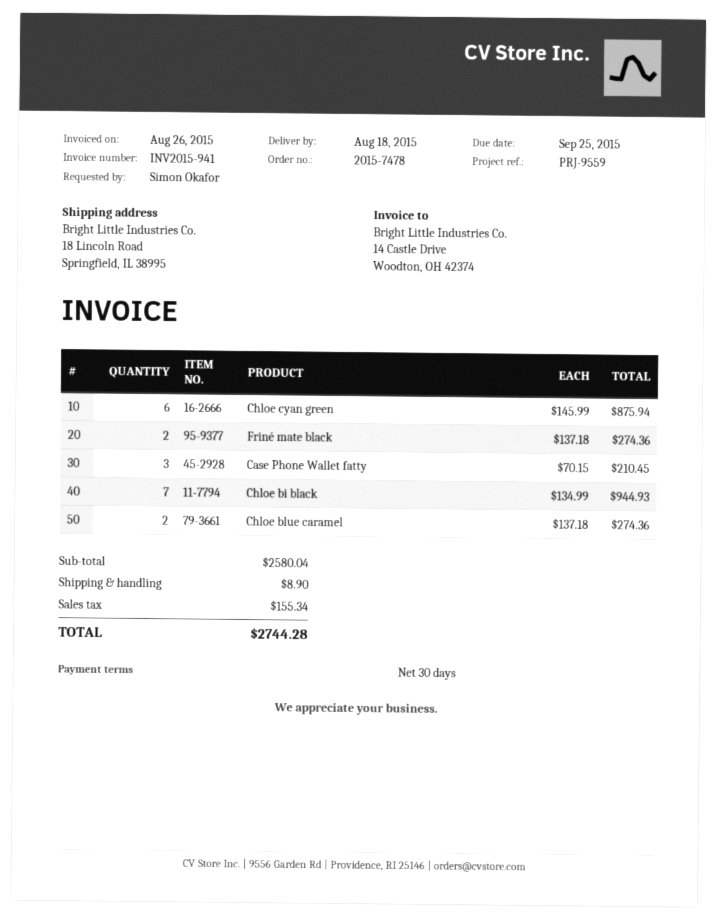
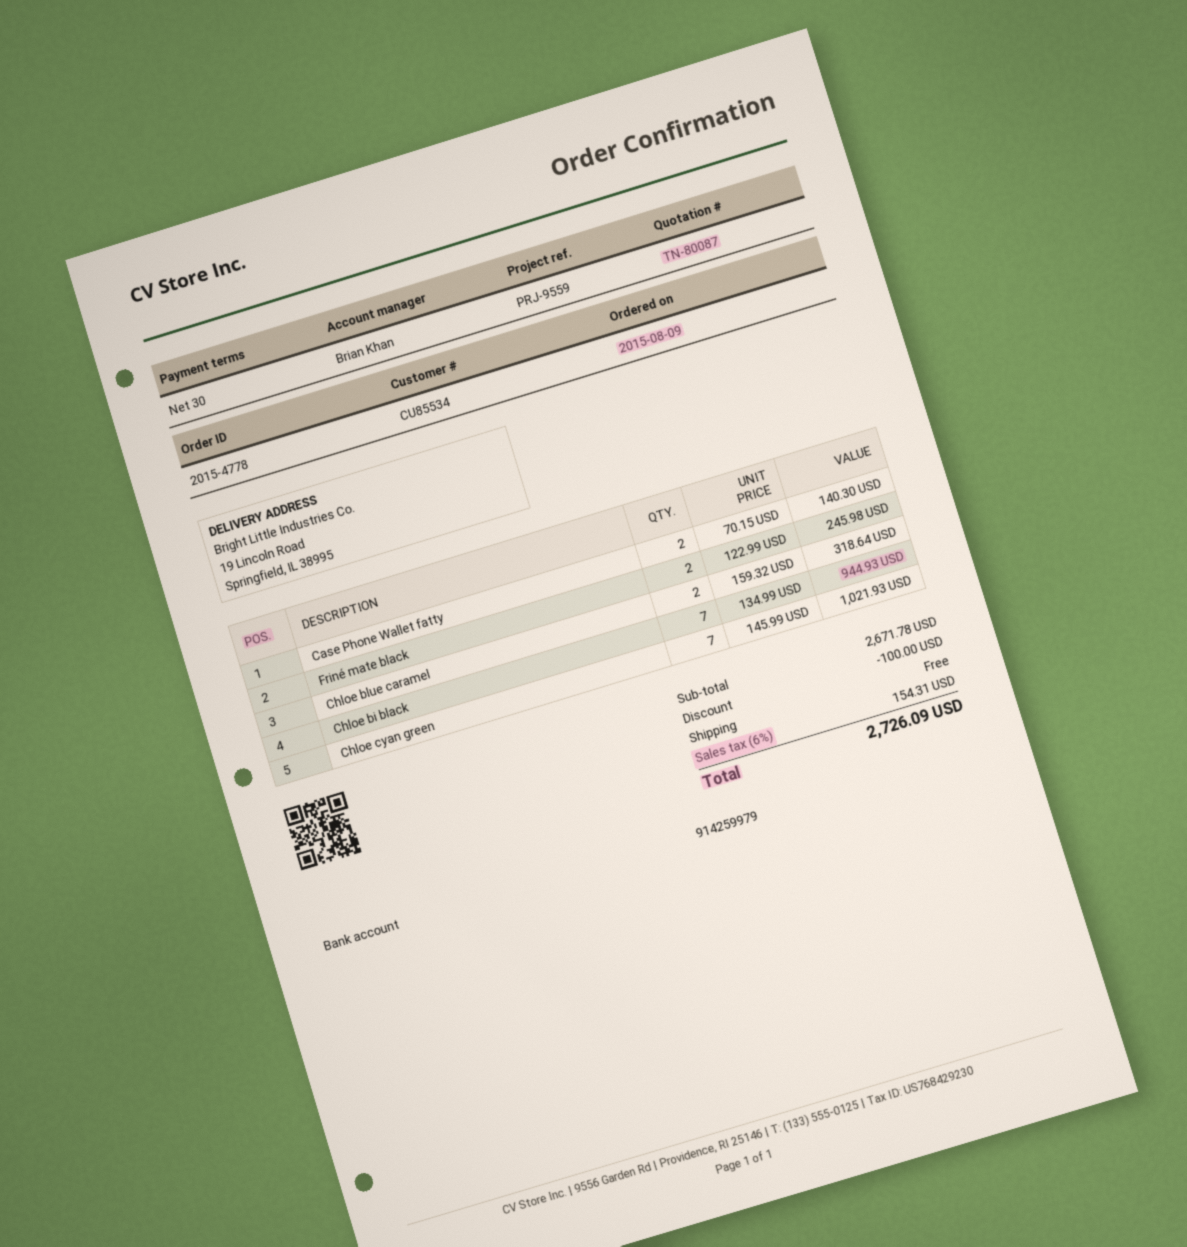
order number: 2015-7478 -> 2015-4778
ship to: 18 Lincoln Road, Springfield, IL 38995 -> 19 Lincoln Road, Springfield, IL 38995
Chloe cyan green: 6 x 145.99 = 875.94 -> 7 x 145.99 = 1021.93
Friné mate black: 2 x 137.18 = 274.36 -> 2 x 122.99 = 245.98
Case Phone Wallet fatty: 3 x 70.15 = 210.45 -> 2 x 70.15 = 140.30
Chloe blue caramel: 2 x 137.18 = 274.36 -> 2 x 159.32 = 318.64
subtotal: 2580.04 -> 2671.78
discount: none -> 100.00
shipping: 8.90 -> 0.00
tax: 155.34 -> 154.31
total: 2744.28 -> 2726.09

